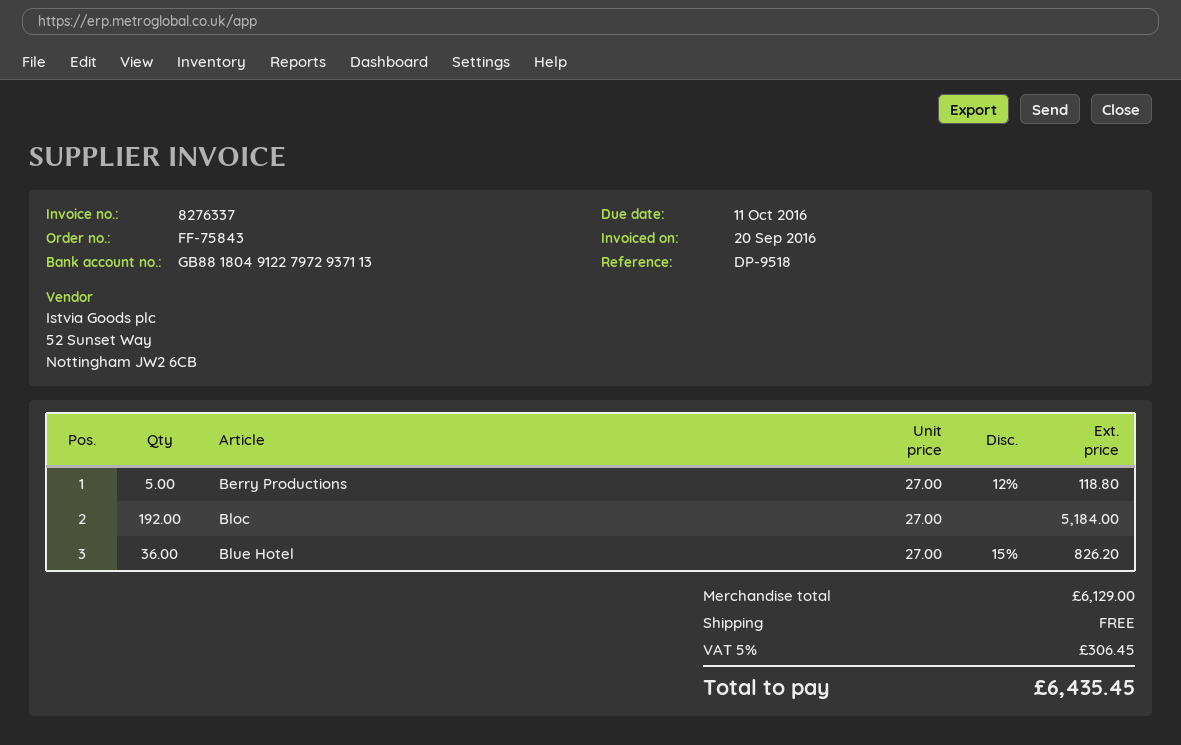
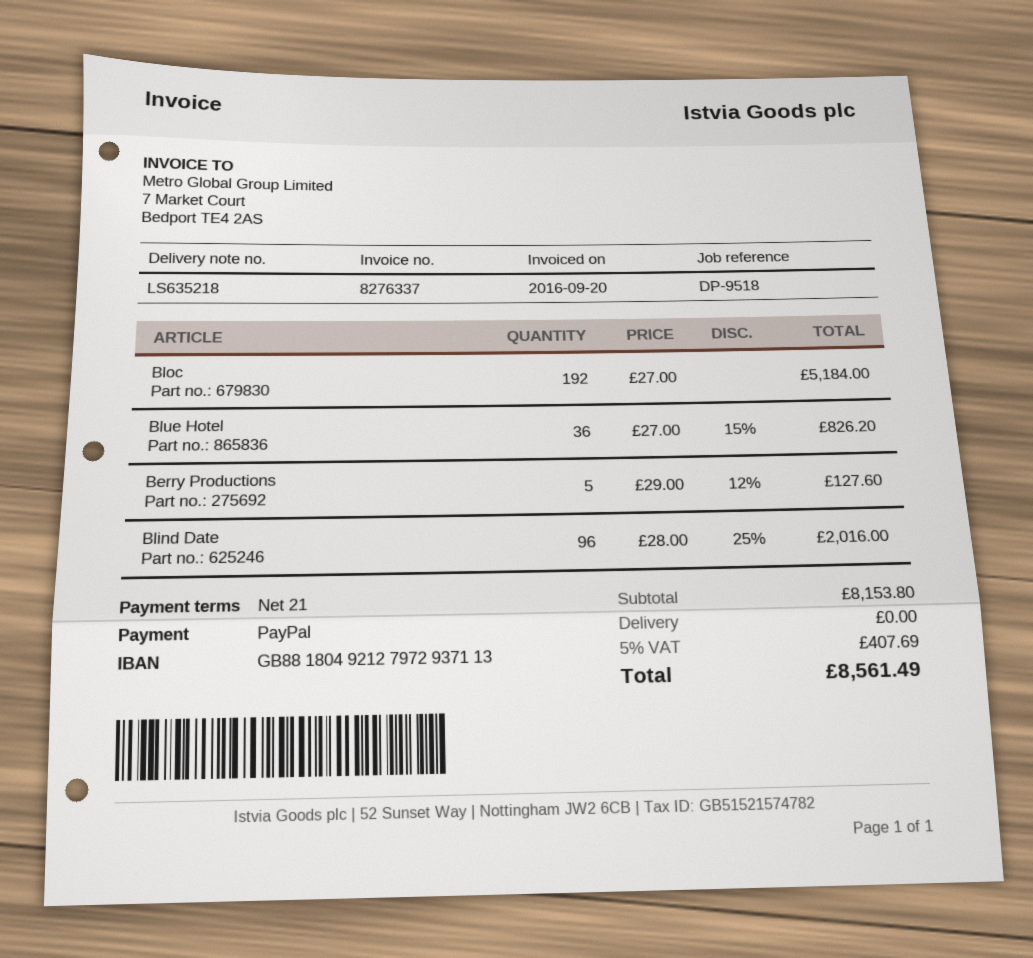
bank account: GB88180491227972937113 -> GB88180492127972937113
Berry Productions: 5 x 27.00 - 12% = 118.80 -> 5 x 29.00 - 12% = 127.60
Blind Date: none -> 96 x 28.00 - 25% = 2016.00
subtotal: 6129.00 -> 8153.80
tax: 5% = 306.45 -> 5% = 407.69
total: 6435.45 -> 8561.49

